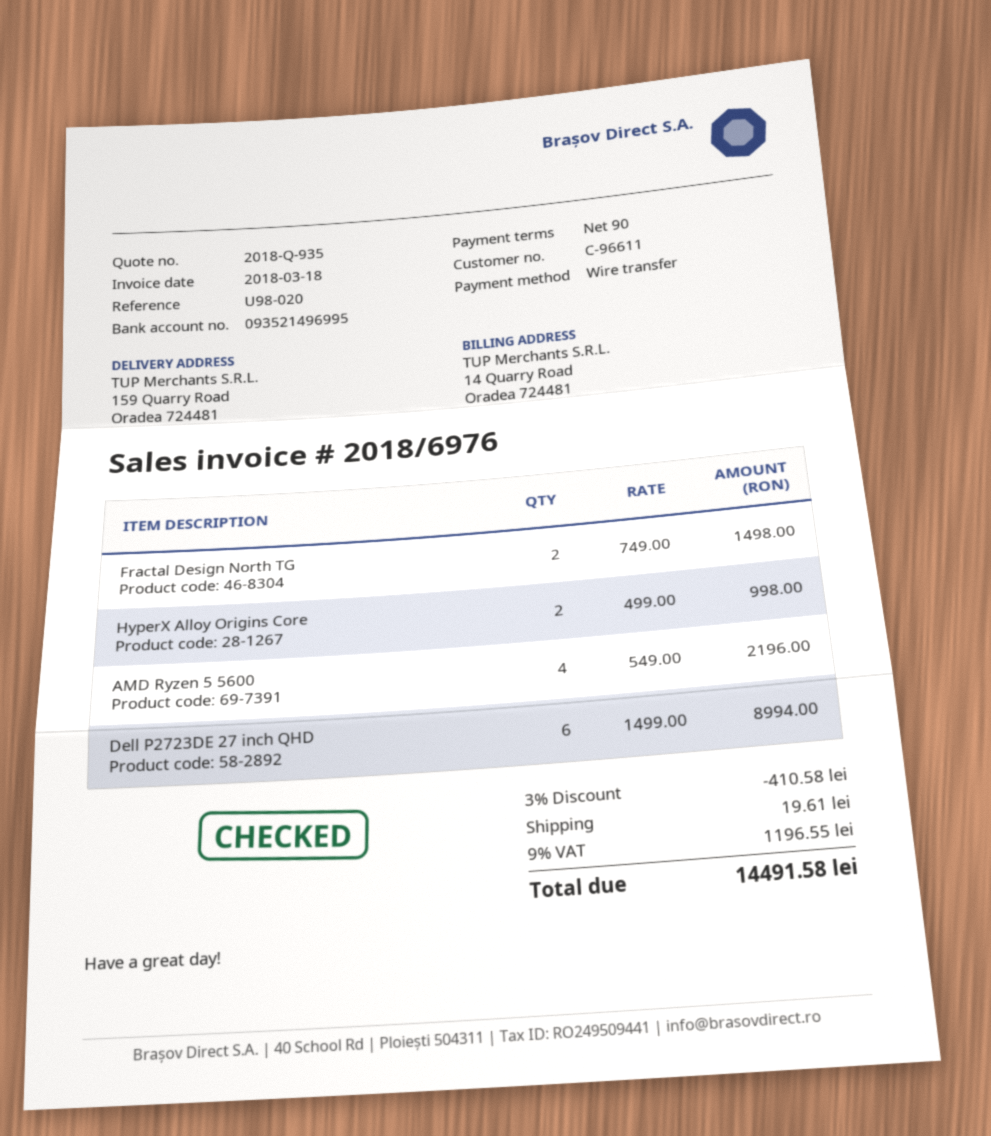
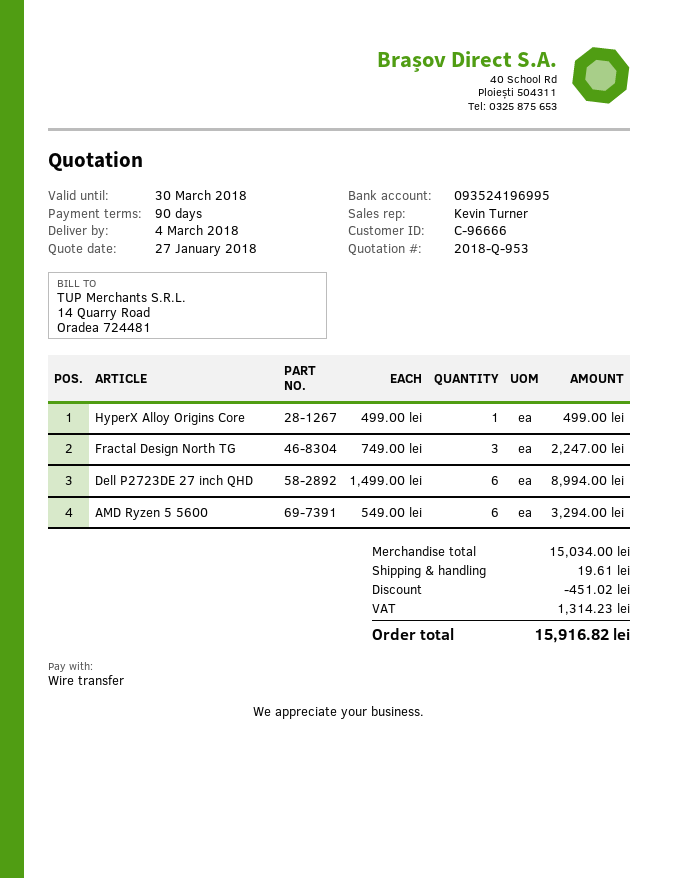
quote number: 2018-Q-935 -> 2018-Q-953
customer number: C-96611 -> C-96666
bank account: 093521496995 -> 093524196995
Fractal Design North TG: 2 x 749.00 = 1498.00 -> 3 x 749.00 = 2247.00
HyperX Alloy Origins Core: 2 x 499.00 = 998.00 -> 1 x 499.00 = 499.00
AMD Ryzen 5 5600: 4 x 549.00 = 2196.00 -> 6 x 549.00 = 3294.00
discount: 410.58 -> 451.02
tax: 1196.55 -> 1314.23
total: 14491.58 -> 15916.82

